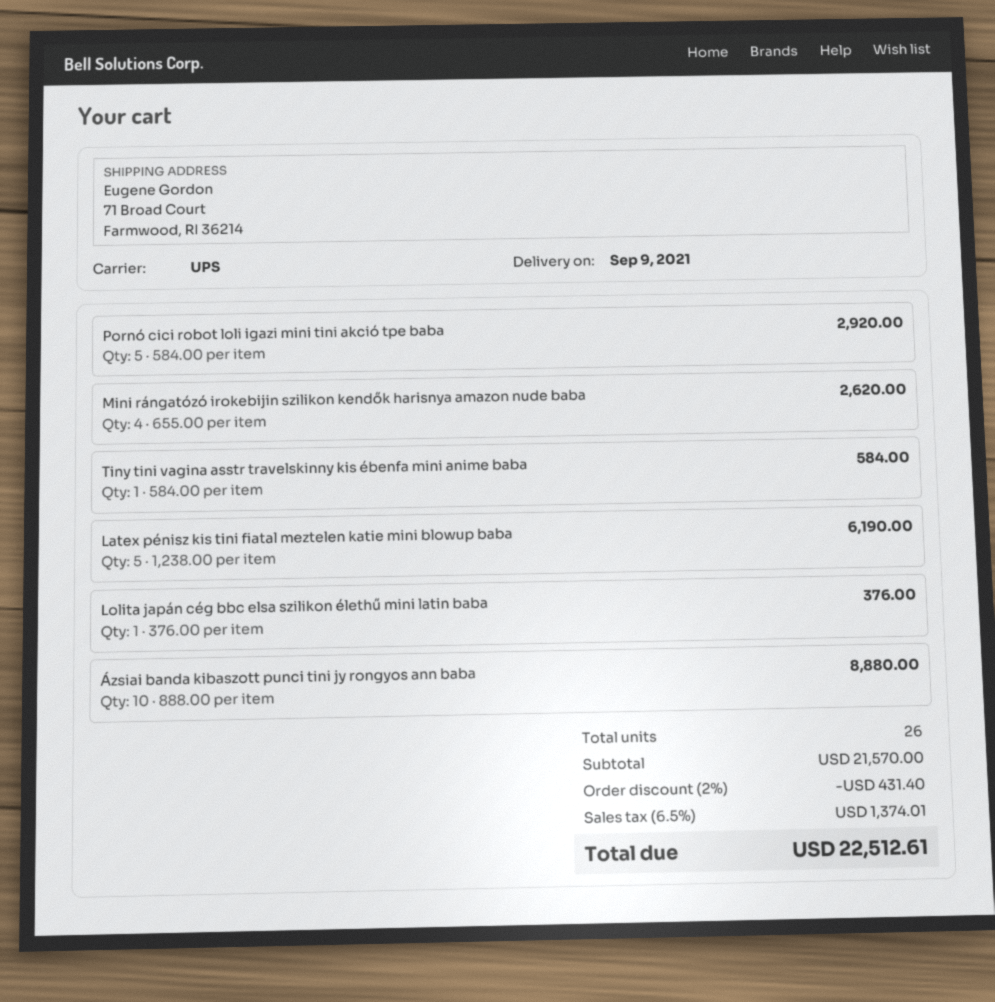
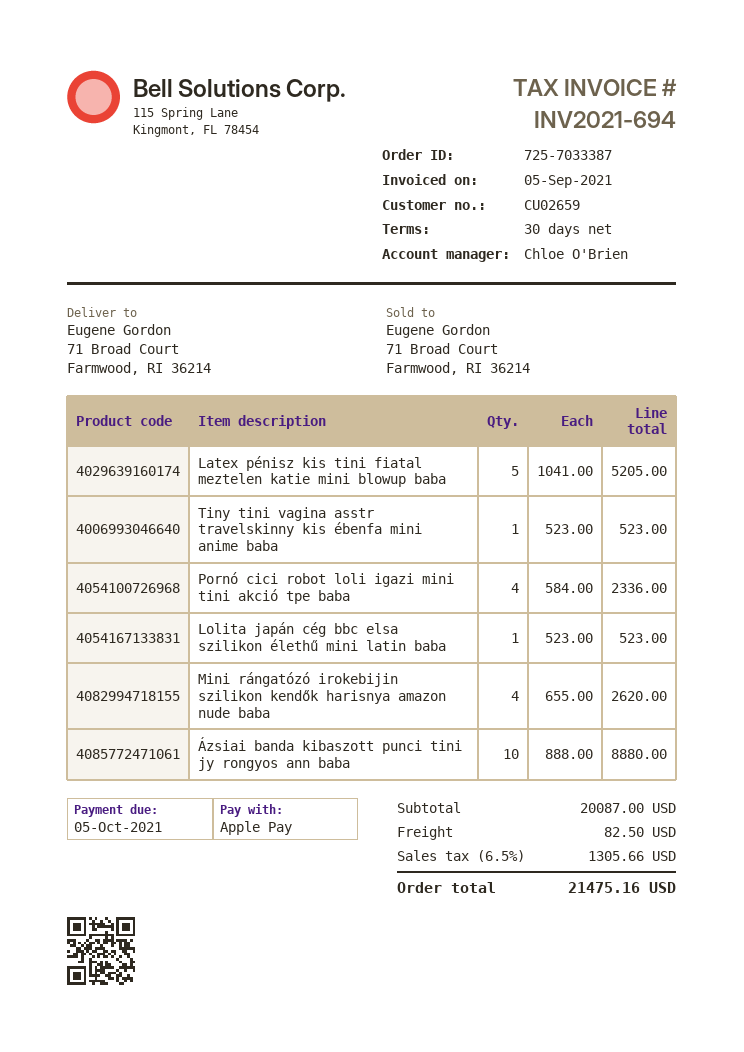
Pornó cici robot loli igazi mini tini akció tpe baba: 5 x 584.00 = 2920.00 -> 4 x 584.00 = 2336.00
Tiny tini vagina asstr travelskinny kis ébenfa mini anime baba: 1 x 584.00 = 584.00 -> 1 x 523.00 = 523.00
Latex pénisz kis tini fiatal meztelen katie mini blowup baba: 5 x 1238.00 = 6190.00 -> 5 x 1041.00 = 5205.00
Lolita japán cég bbc elsa szilikon élethű mini latin baba: 1 x 376.00 = 376.00 -> 1 x 523.00 = 523.00
subtotal: 21570.00 -> 20087.00
discount: 2% = 431.40 -> none
shipping: none -> 82.50
tax: 6.5% = 1374.01 -> 6.5% = 1305.66
total: 22512.61 -> 21475.16

